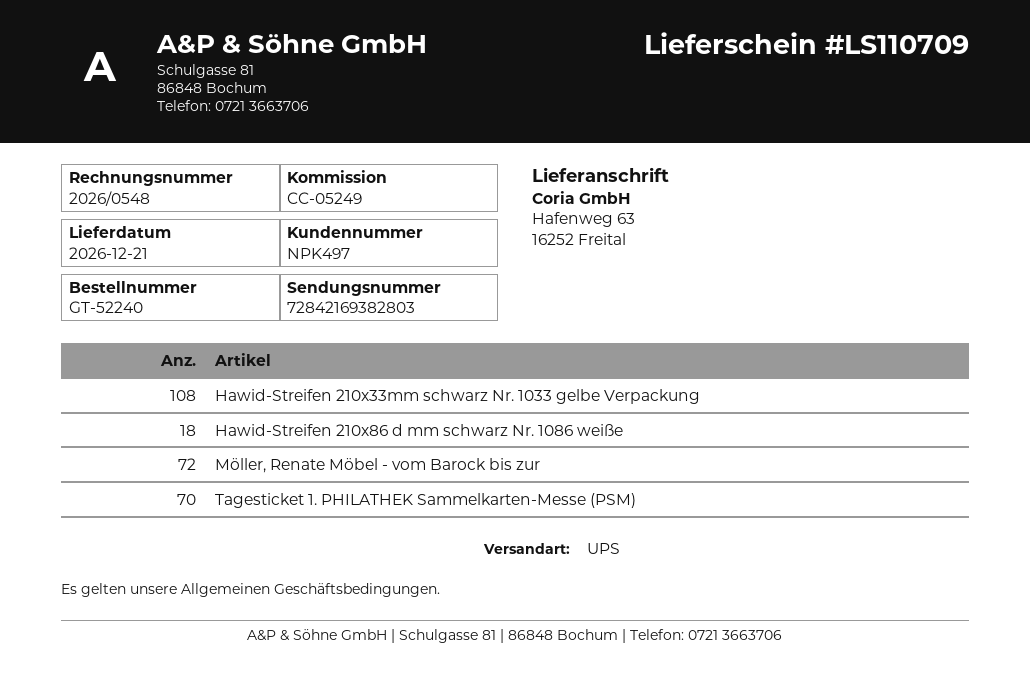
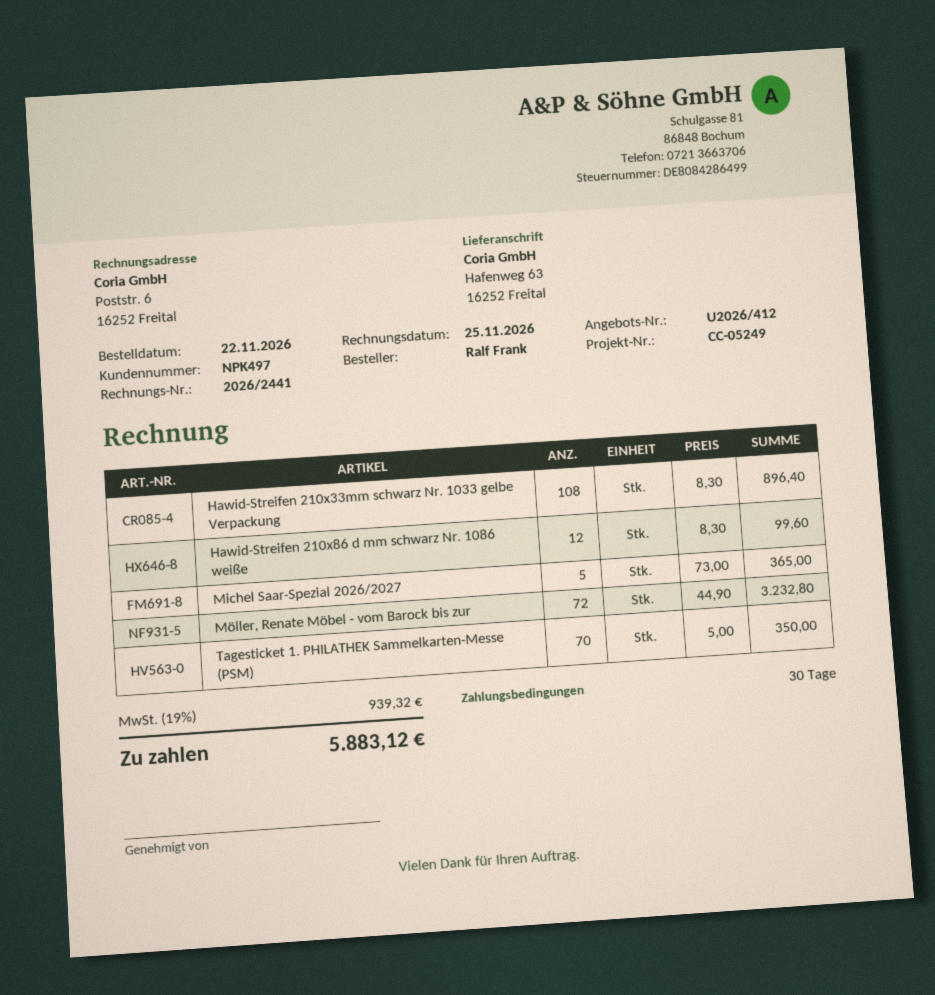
invoice number: 2026/0548 -> 2026/2441
Hawid-Streifen 210x86 d mm schwarz Nr. 1086 weiße: 18 -> 12
Michel Saar-Spezial 2026/2027: none -> 5

